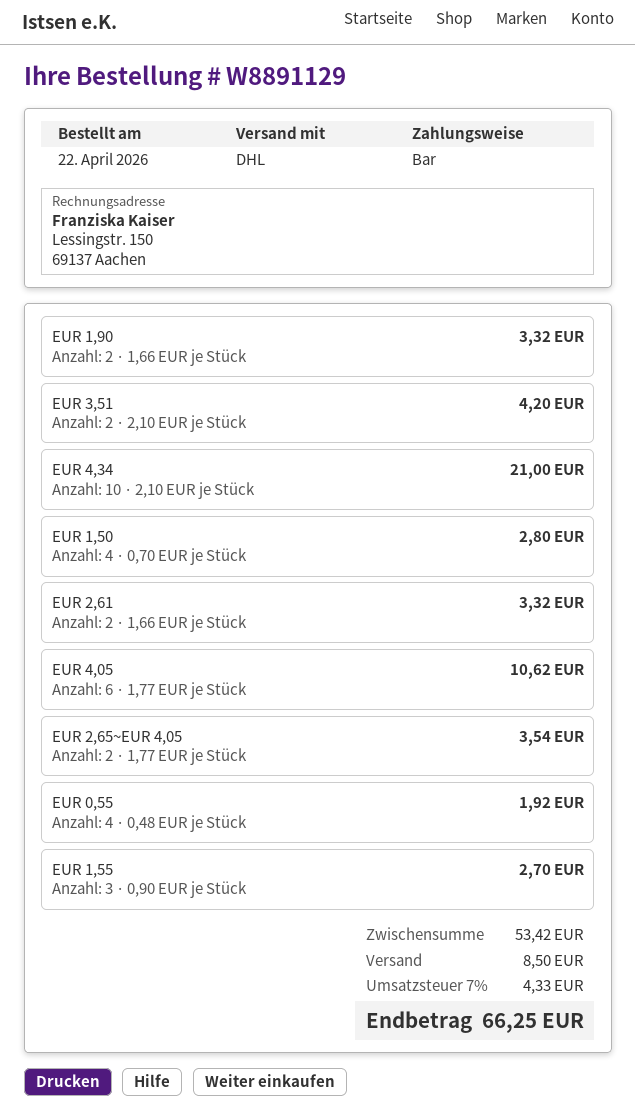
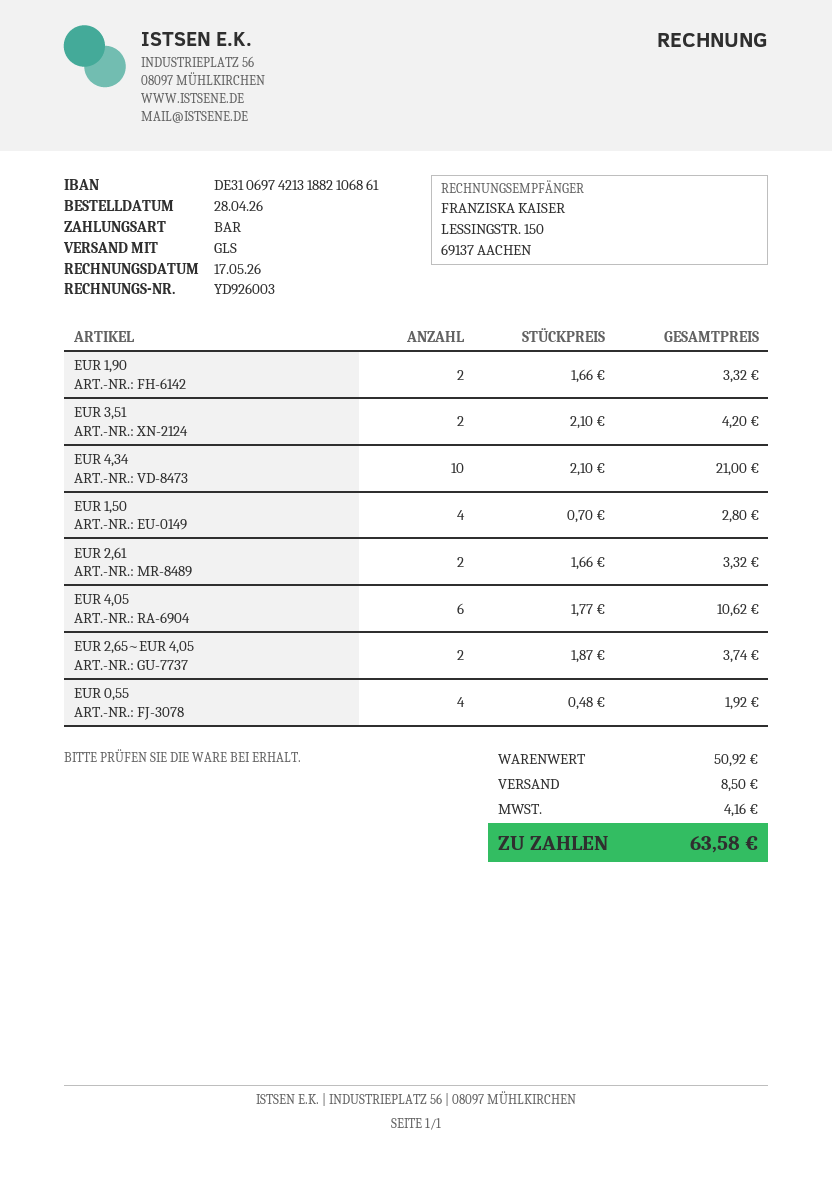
order date: 2026-04-22 -> 2026-04-28
shipping method: DHL -> GLS
EUR 2,65~EUR 4,05: 2 x 1.77 = 3.54 -> 2 x 1.87 = 3.74
EUR 1,55: 3 x 0.90 = 2.70 -> none
subtotal: 53.42 -> 50.92
tax: 4.33 -> 4.16
total: 66.25 -> 63.58

